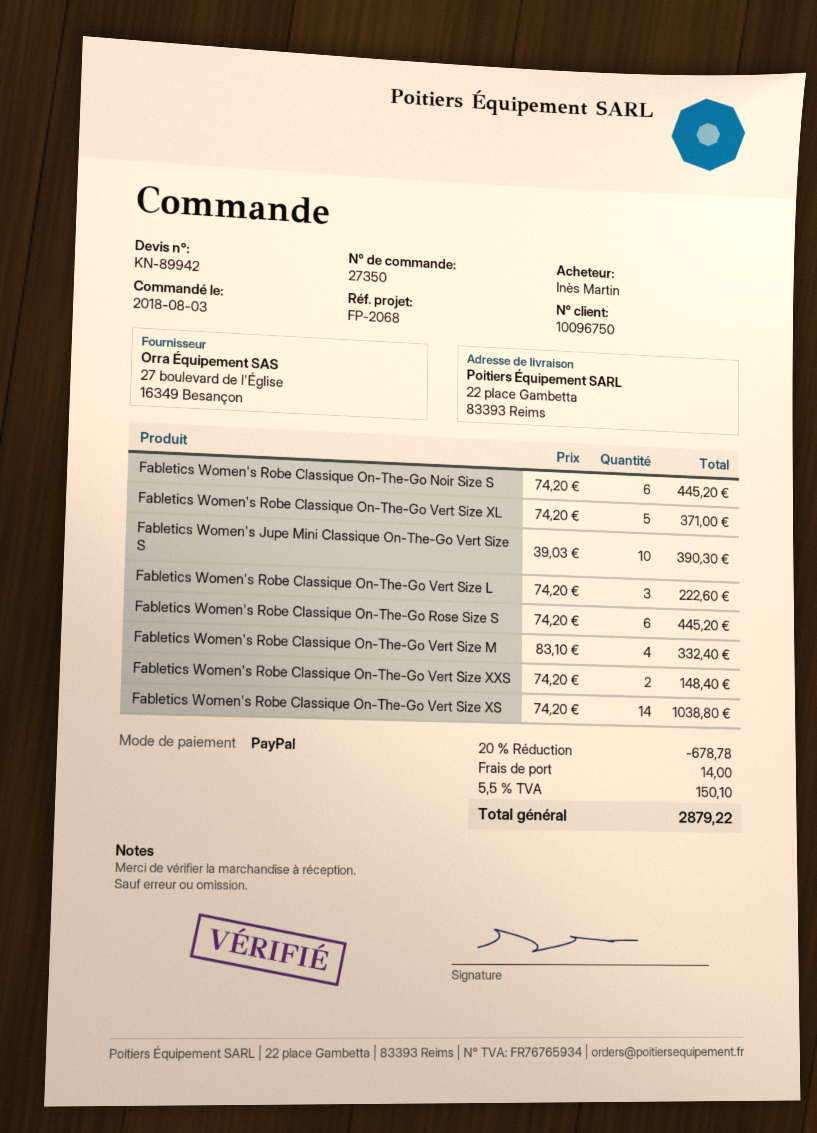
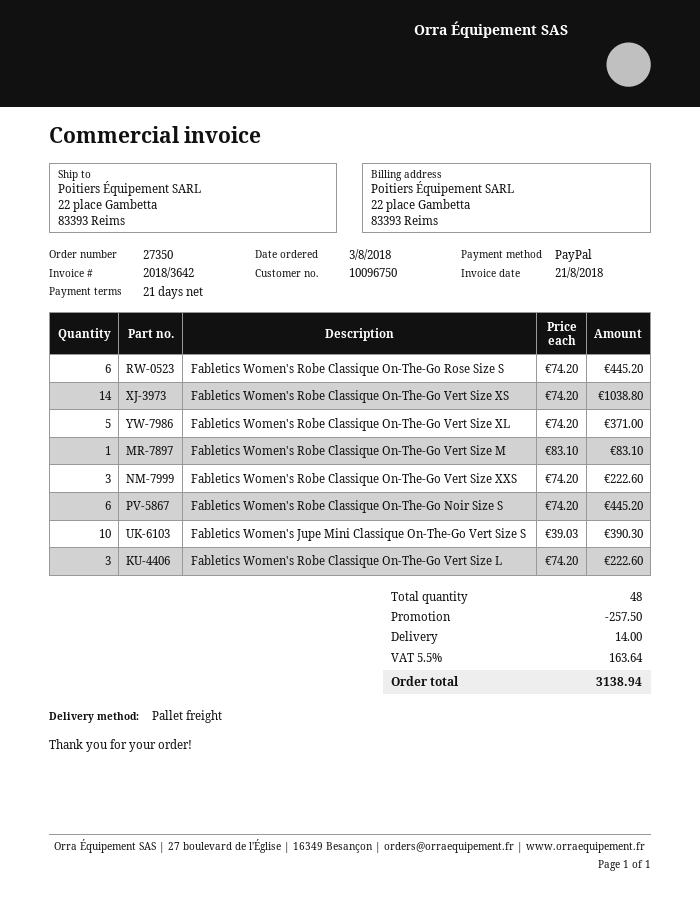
Fabletics Women's Robe Classique On-The-Go Vert Size M: 4 x 83.10 = 332.40 -> 1 x 83.10 = 83.10
Fabletics Women's Robe Classique On-The-Go Vert Size XXS: 2 x 74.20 = 148.40 -> 3 x 74.20 = 222.60
discount: 678.78 -> 257.50
tax: 5.5% = 150.10 -> 5.5% = 163.64
total: 2879.22 -> 3138.94

